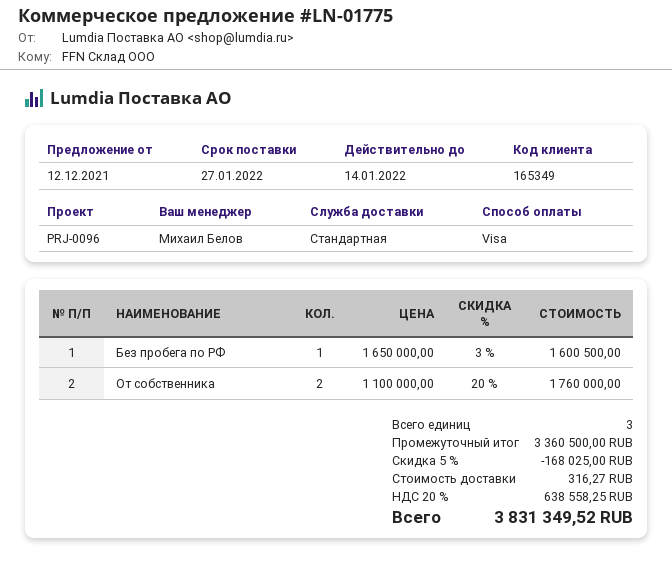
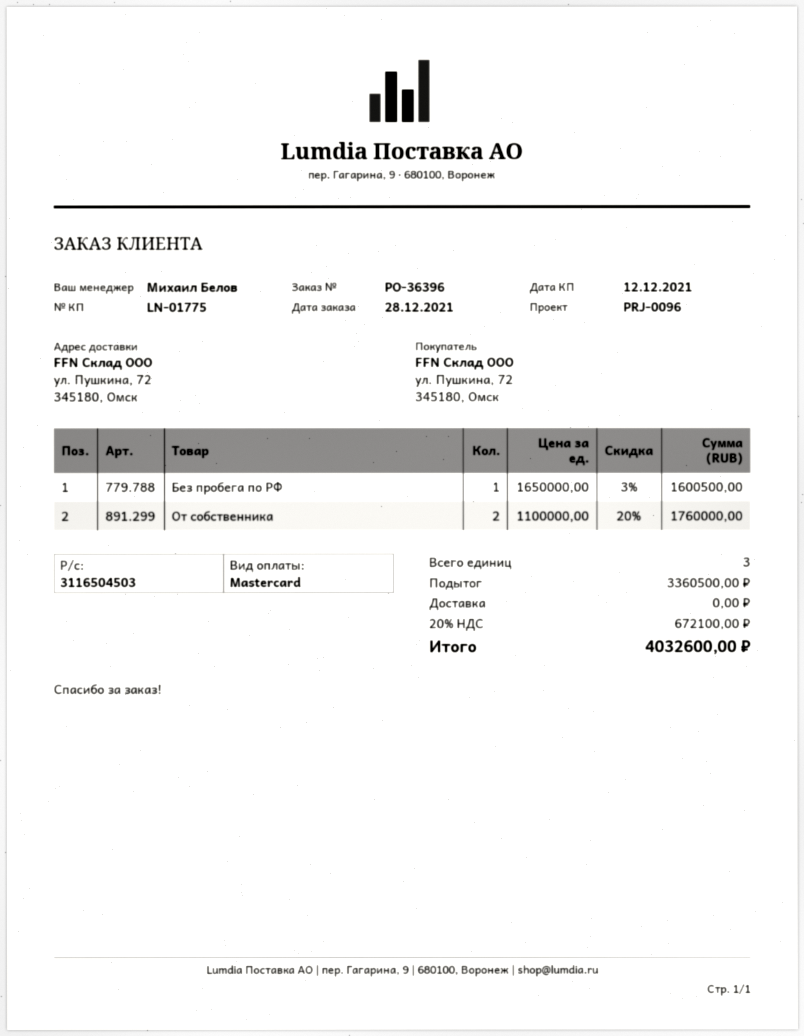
payment method: Visa -> Mastercard
discount: 5% = 168025.00 -> none
shipping: 316.27 -> 0.00
tax: 20% = 638558.25 -> 20% = 672100.00
total: 3831349.52 -> 4032600.00

